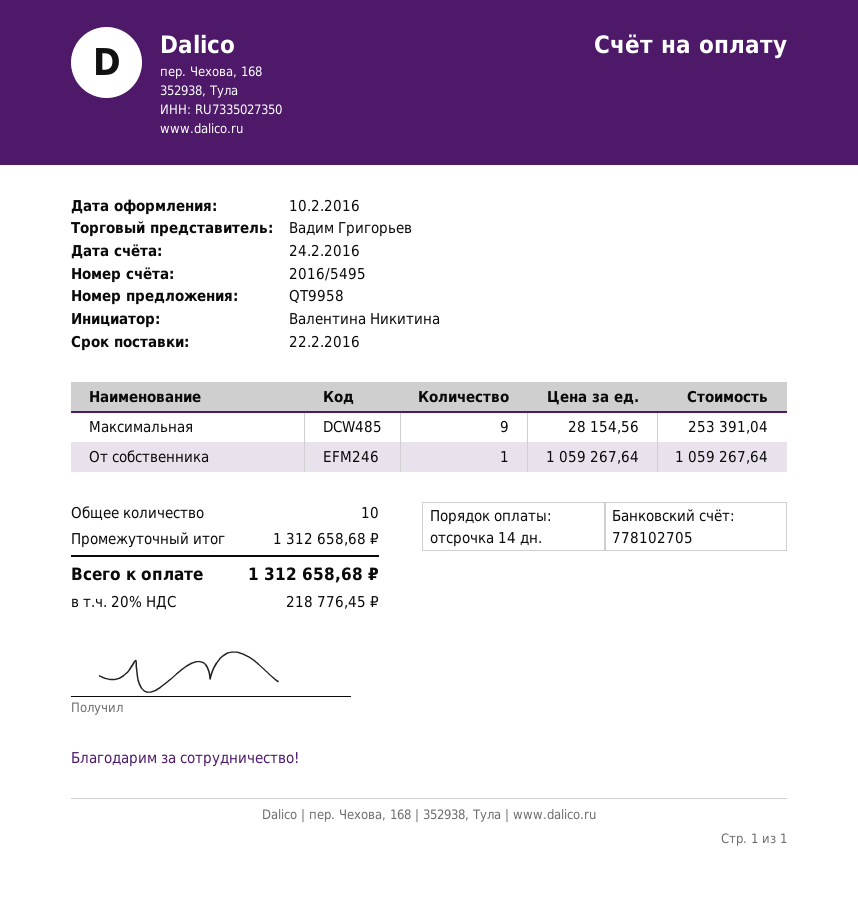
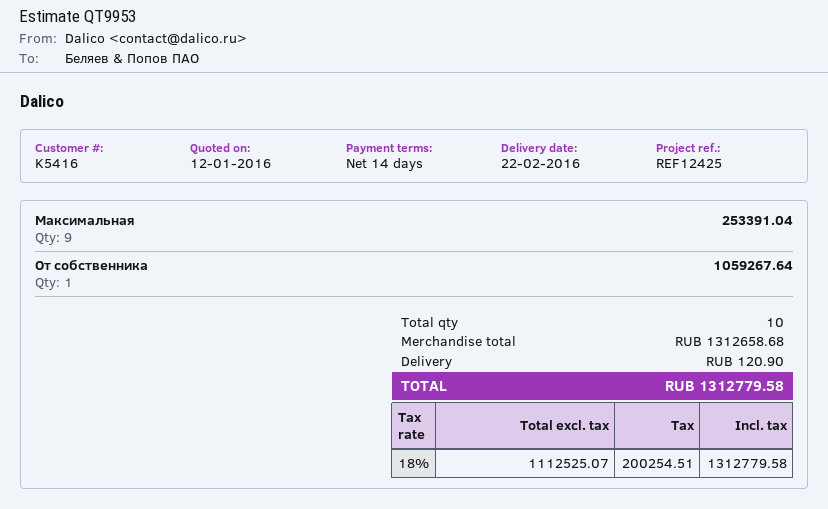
quote number: QT9958 -> QT9953
shipping: none -> 120.90
tax: 20% = 218776.45 -> 18% = 200254.51
total: 1312658.68 -> 1312779.58

